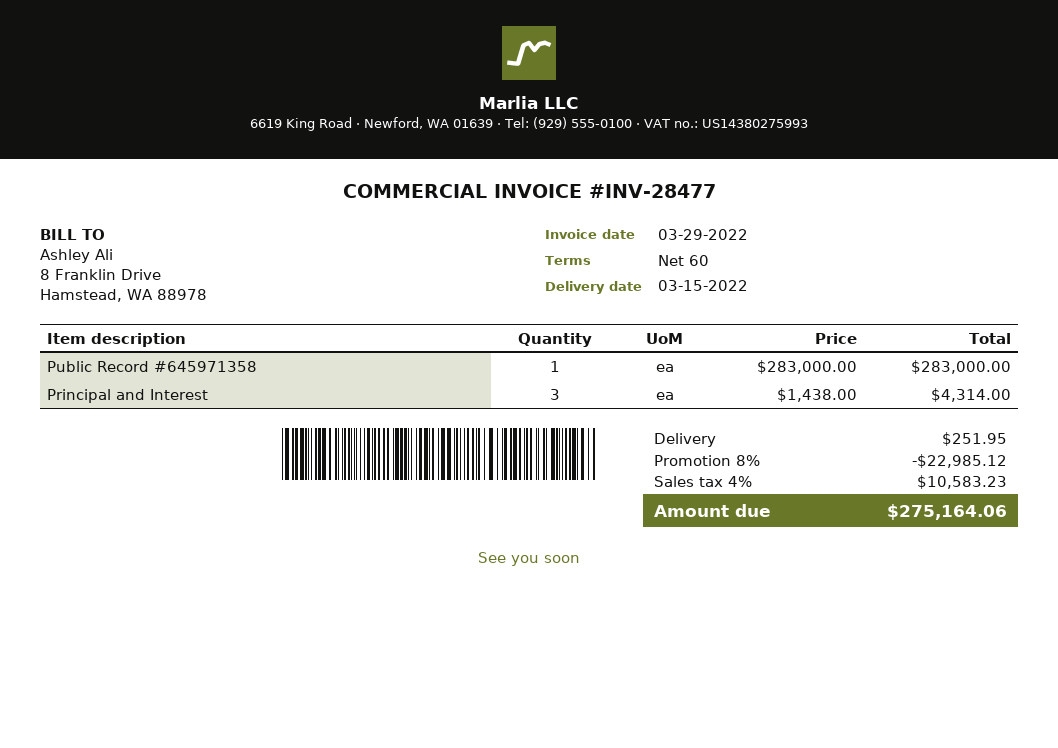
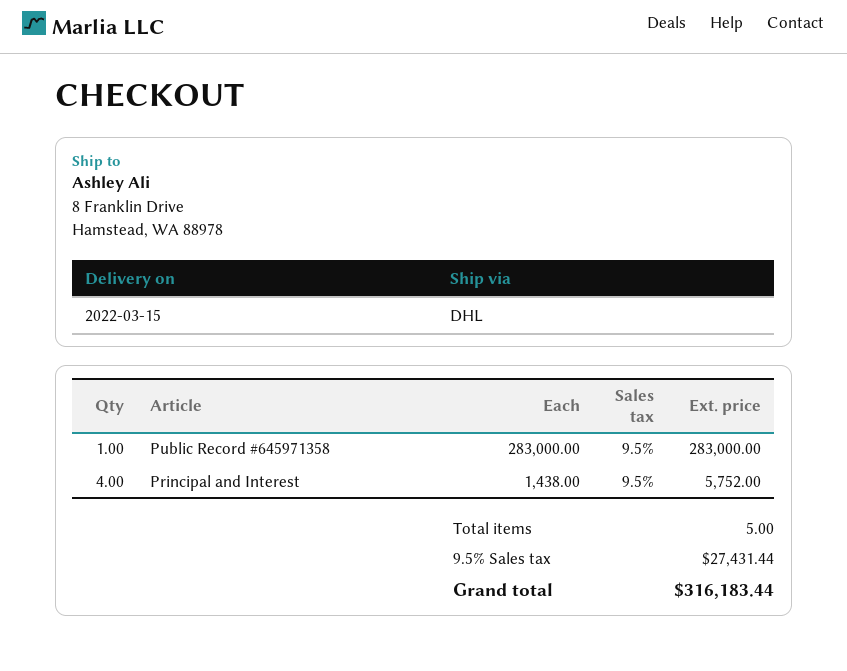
Principal and Interest: 3 x 1438.00 = 4314.00 -> 4 x 1438.00 = 5752.00
discount: 8% = 22985.12 -> none
shipping: 251.95 -> none
tax: 4% = 10583.23 -> 9.5% = 27431.44
total: 275164.06 -> 316183.44

